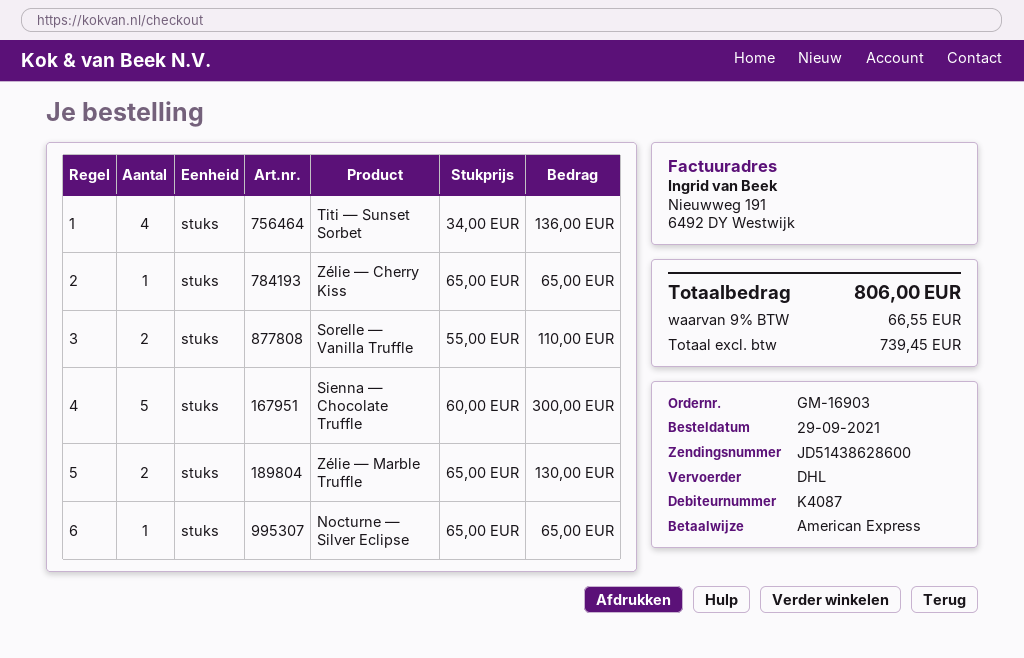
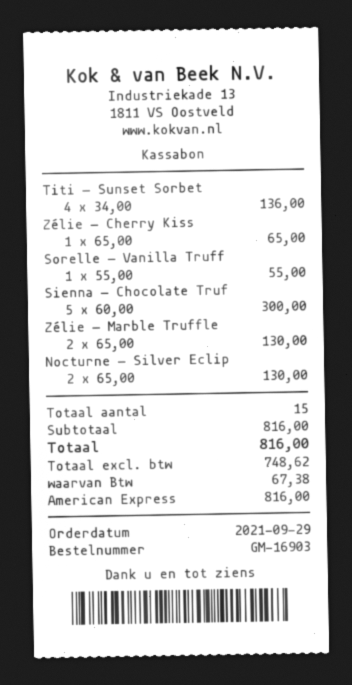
Sorelle — Vanilla Truffle: 2 x 55.00 = 110.00 -> 1 x 55.00 = 55.00
Nocturne — Silver Eclipse: 1 x 65.00 = 65.00 -> 2 x 65.00 = 130.00
net: 739.45 -> 748.62
tax: 66.55 -> 67.38
total: 806.00 -> 816.00

